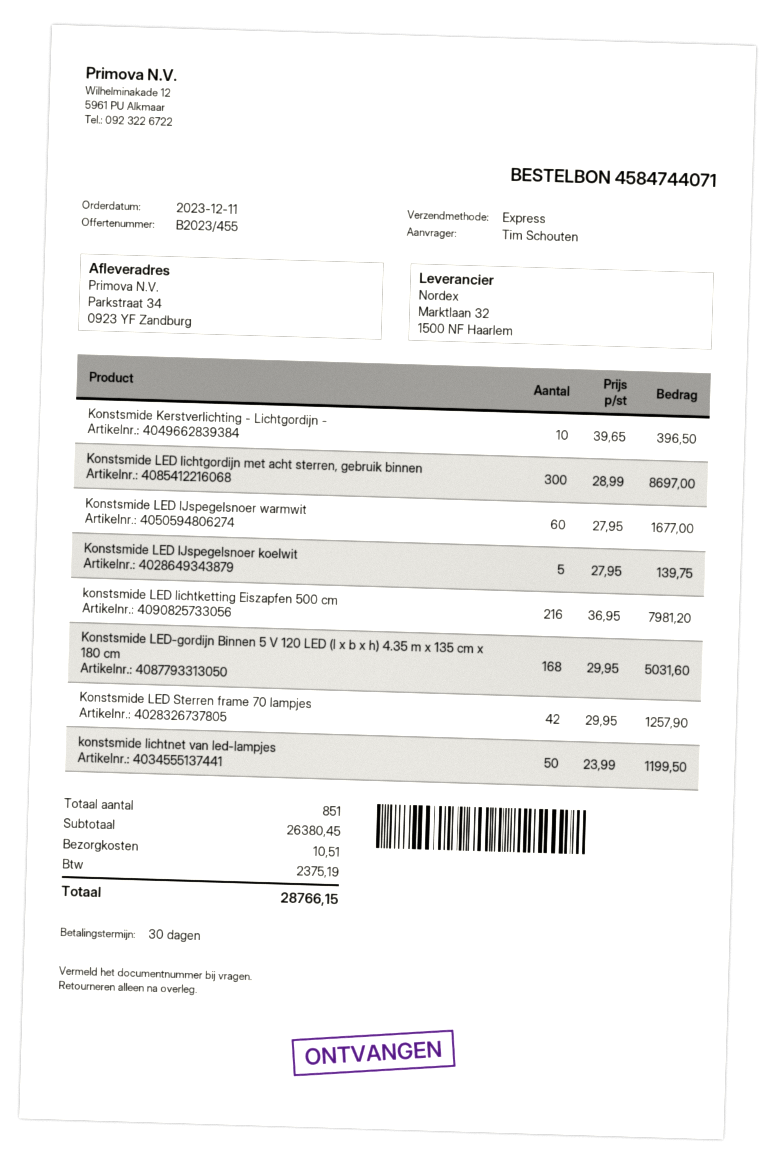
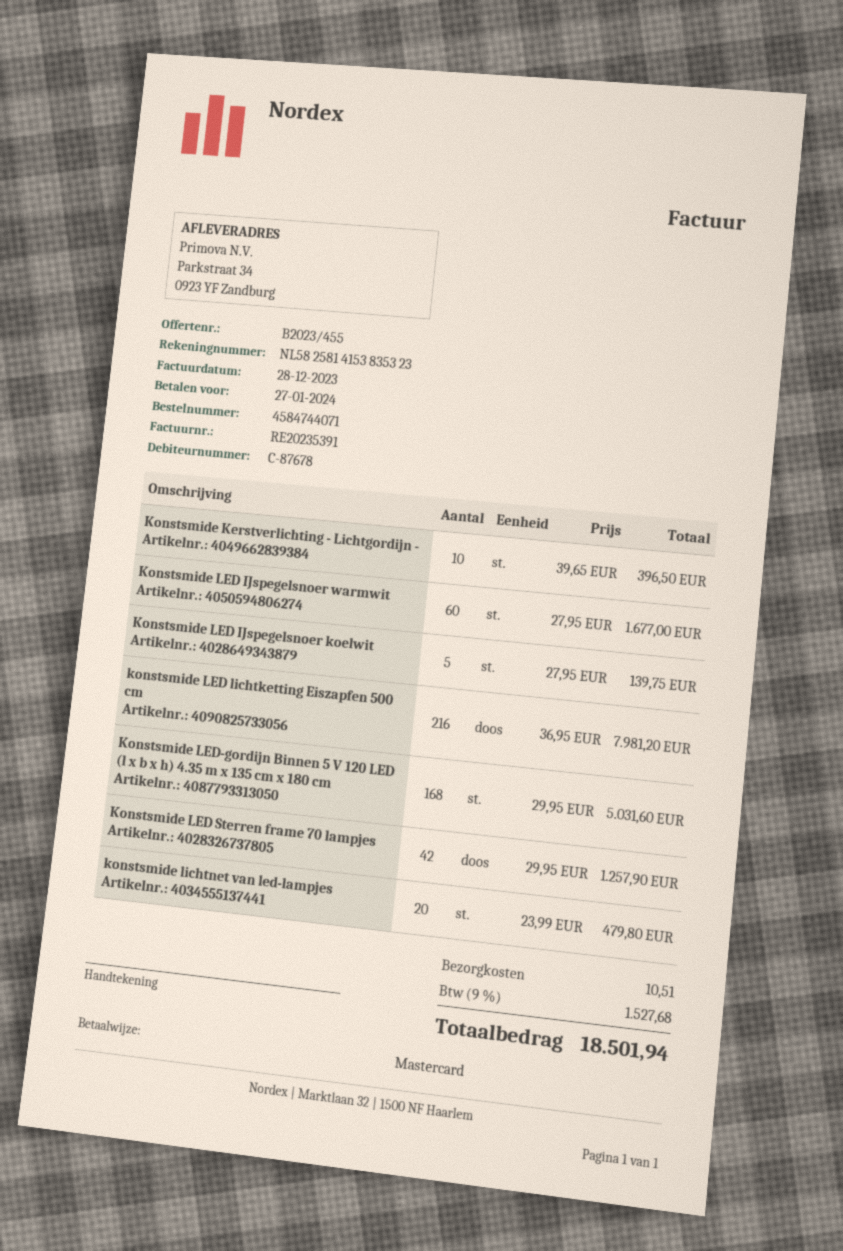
Konstsmide LED lichtgordijn met acht sterren, gebruik binnen: 300 x 28.99 = 8697.00 -> none
konstsmide lichtnet van led-lampjes: 50 x 23.99 = 1199.50 -> 20 x 23.99 = 479.80
tax: 2375.19 -> 1527.68
total: 28766.15 -> 18501.94

